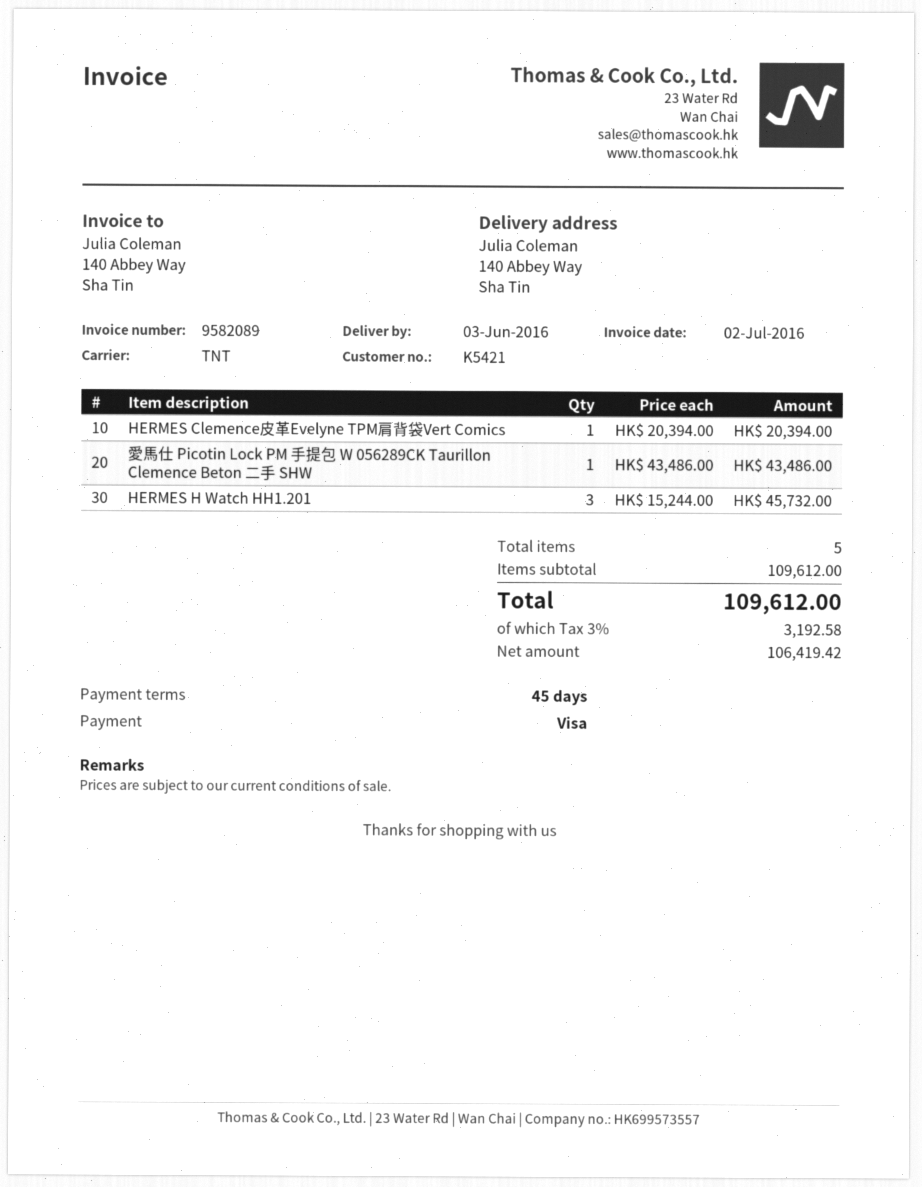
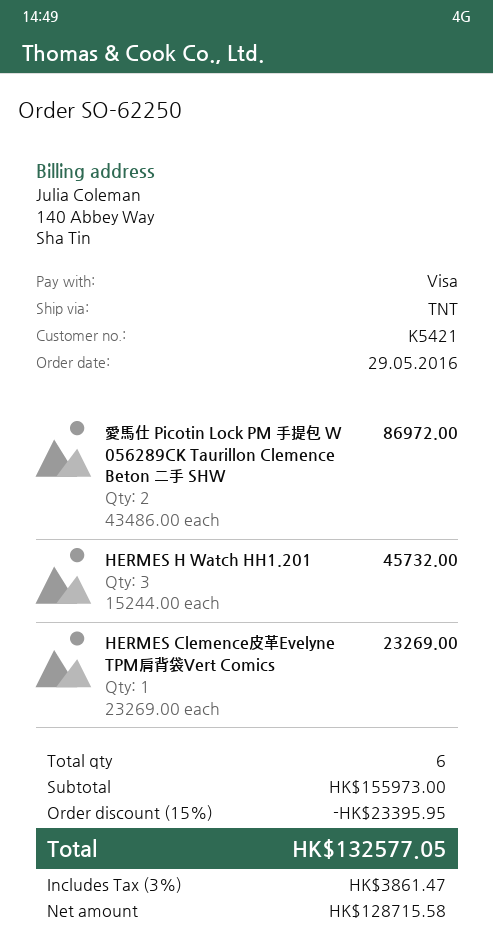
HERMES Clemence皮革Evelyne TPM肩背袋Vert Comics: 1 x 20394.00 = 20394.00 -> 1 x 23269.00 = 23269.00
愛馬仕 Picotin Lock PM 手提包 W 056289CK Taurillon Clemence Beton 二手 SHW: 1 x 43486.00 = 43486.00 -> 2 x 43486.00 = 86972.00
total quantity: 5 -> 6
subtotal: 109612.00 -> 155973.00
discount: none -> 15% = 23395.95
net: 106419.42 -> 128715.58
tax: 3% = 3192.58 -> 3% = 3861.47
total: 109612.00 -> 132577.05

